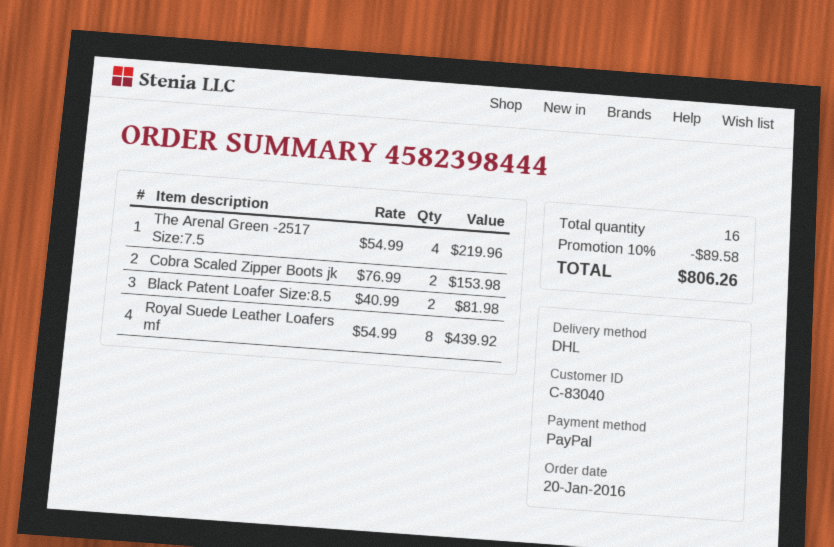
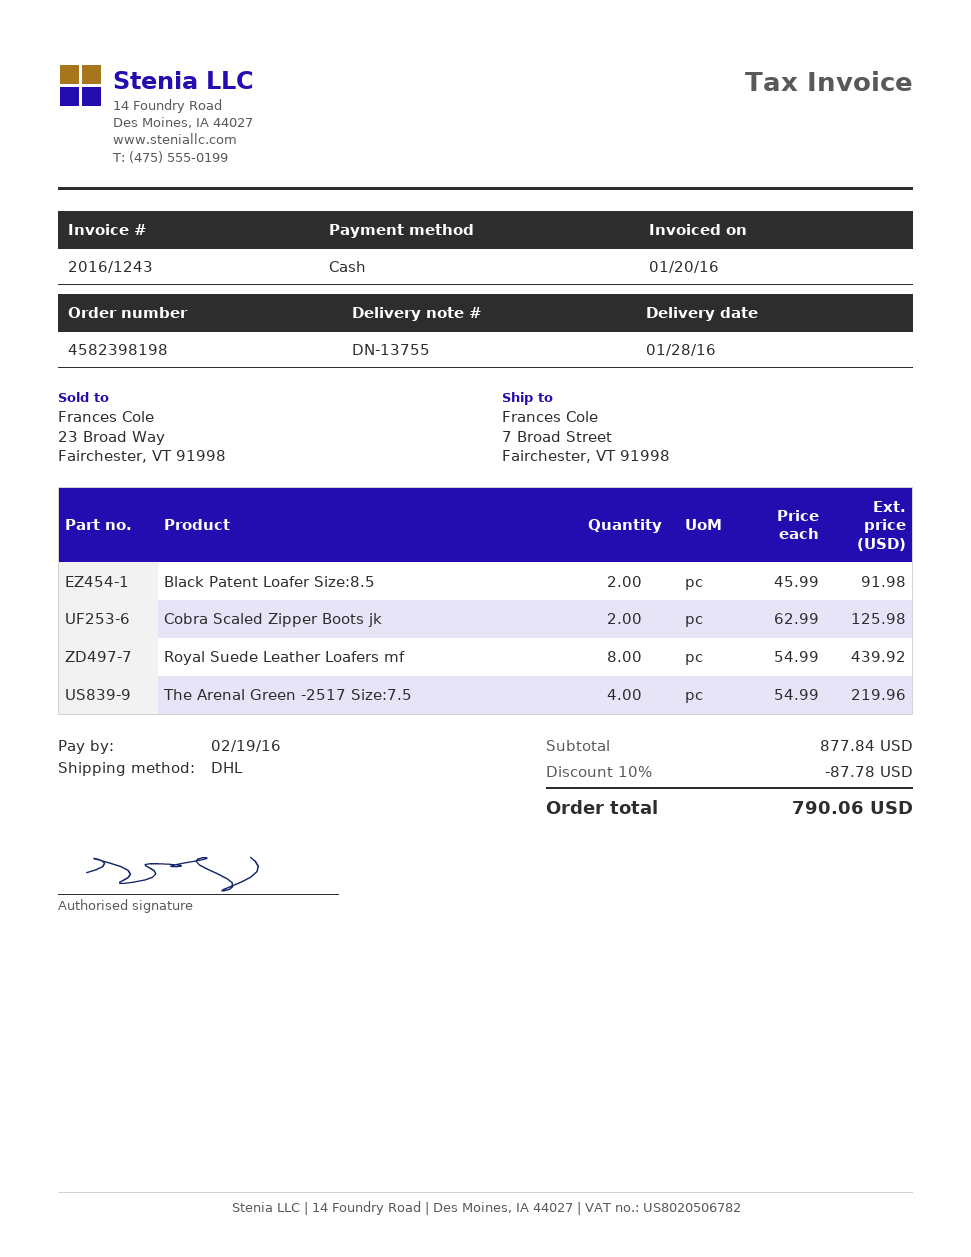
order number: 4582398444 -> 4582398198
payment method: PayPal -> cash
Cobra Scaled Zipper Boots jk: 2 x 76.99 = 153.98 -> 2 x 62.99 = 125.98
Black Patent Loafer Size:8.5: 2 x 40.99 = 81.98 -> 2 x 45.99 = 91.98
discount: 10% = 89.58 -> 10% = 87.78
total: 806.26 -> 790.06

